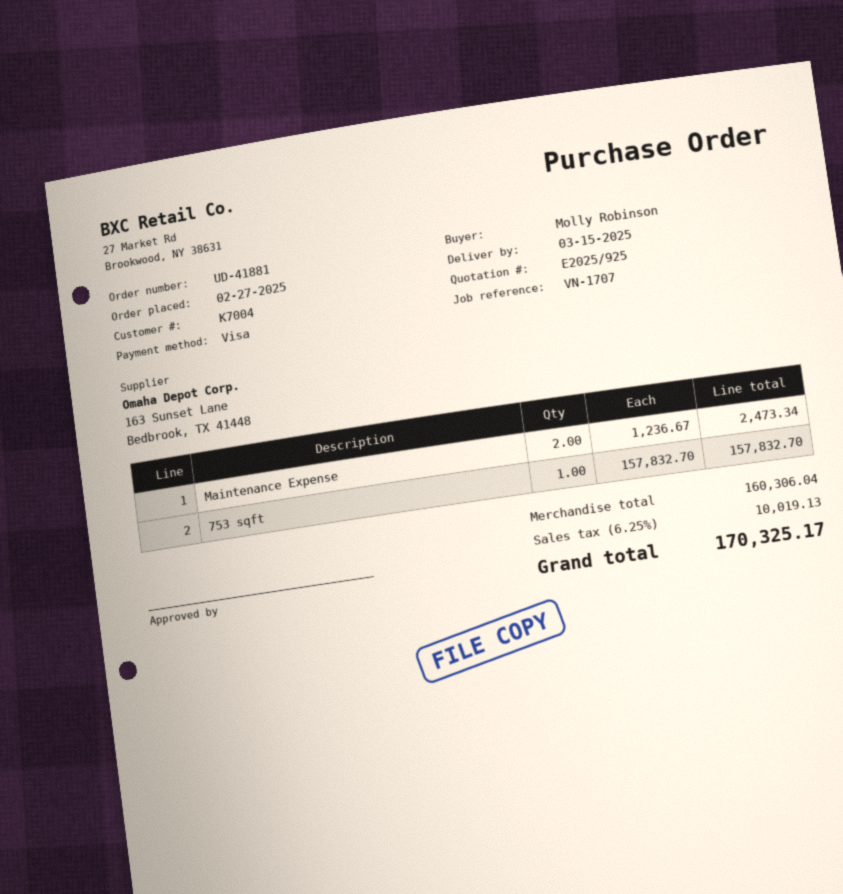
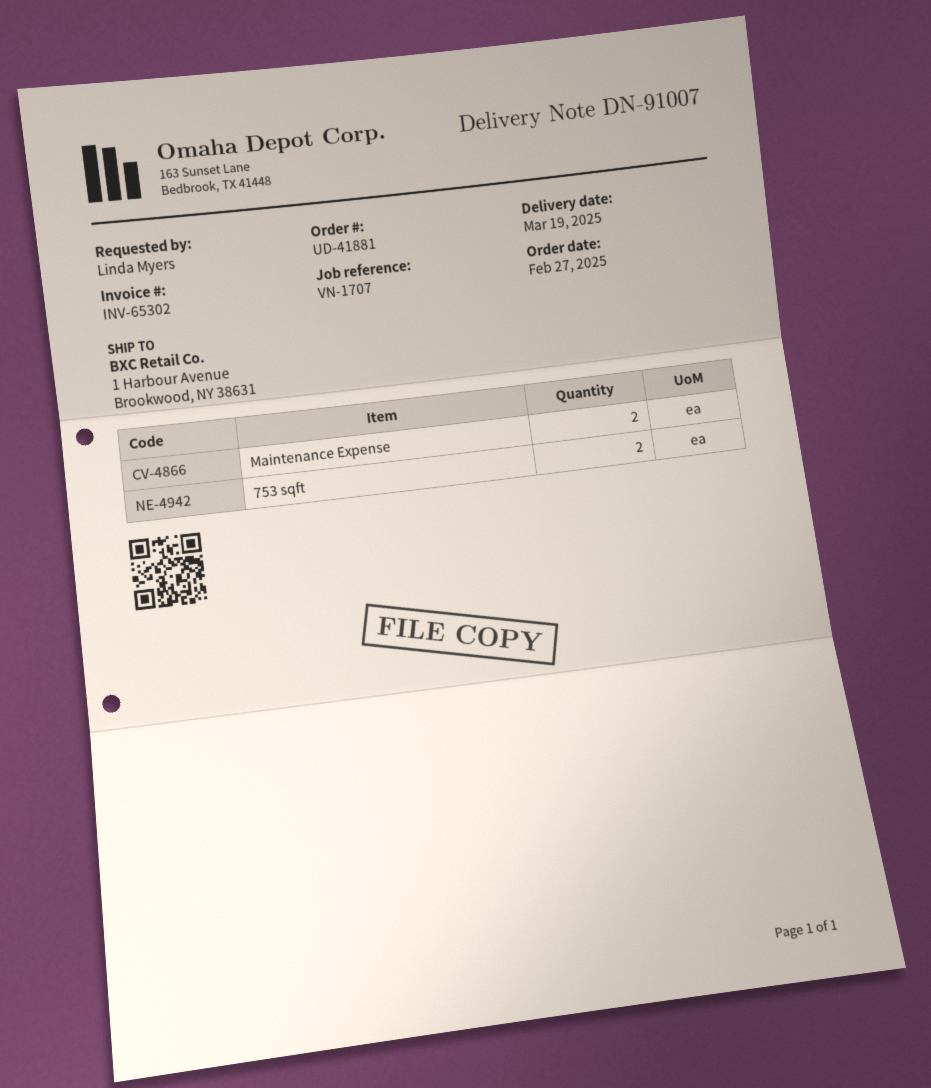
delivery date: 2025-03-15 -> 2025-03-19
ordered by: Molly Robinson -> Linda Myers
753 sqft: 1 -> 2

